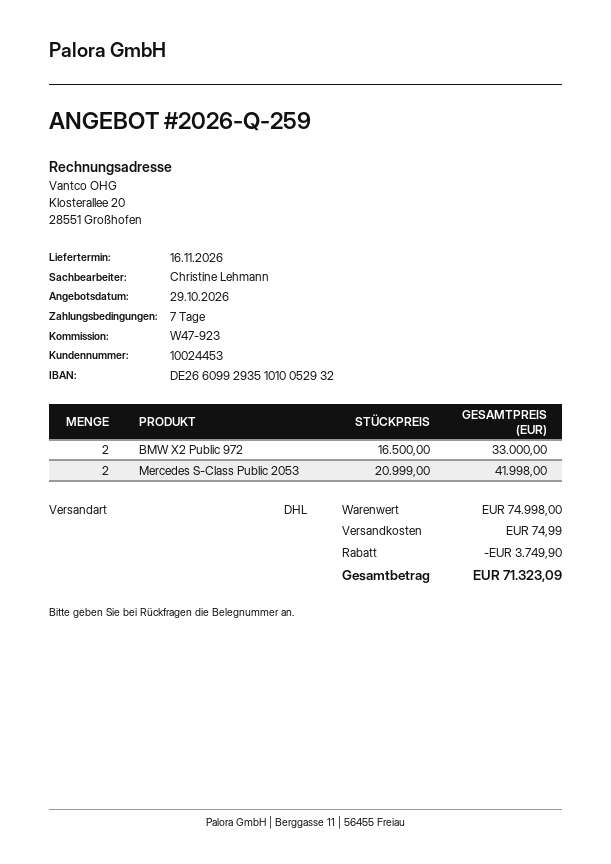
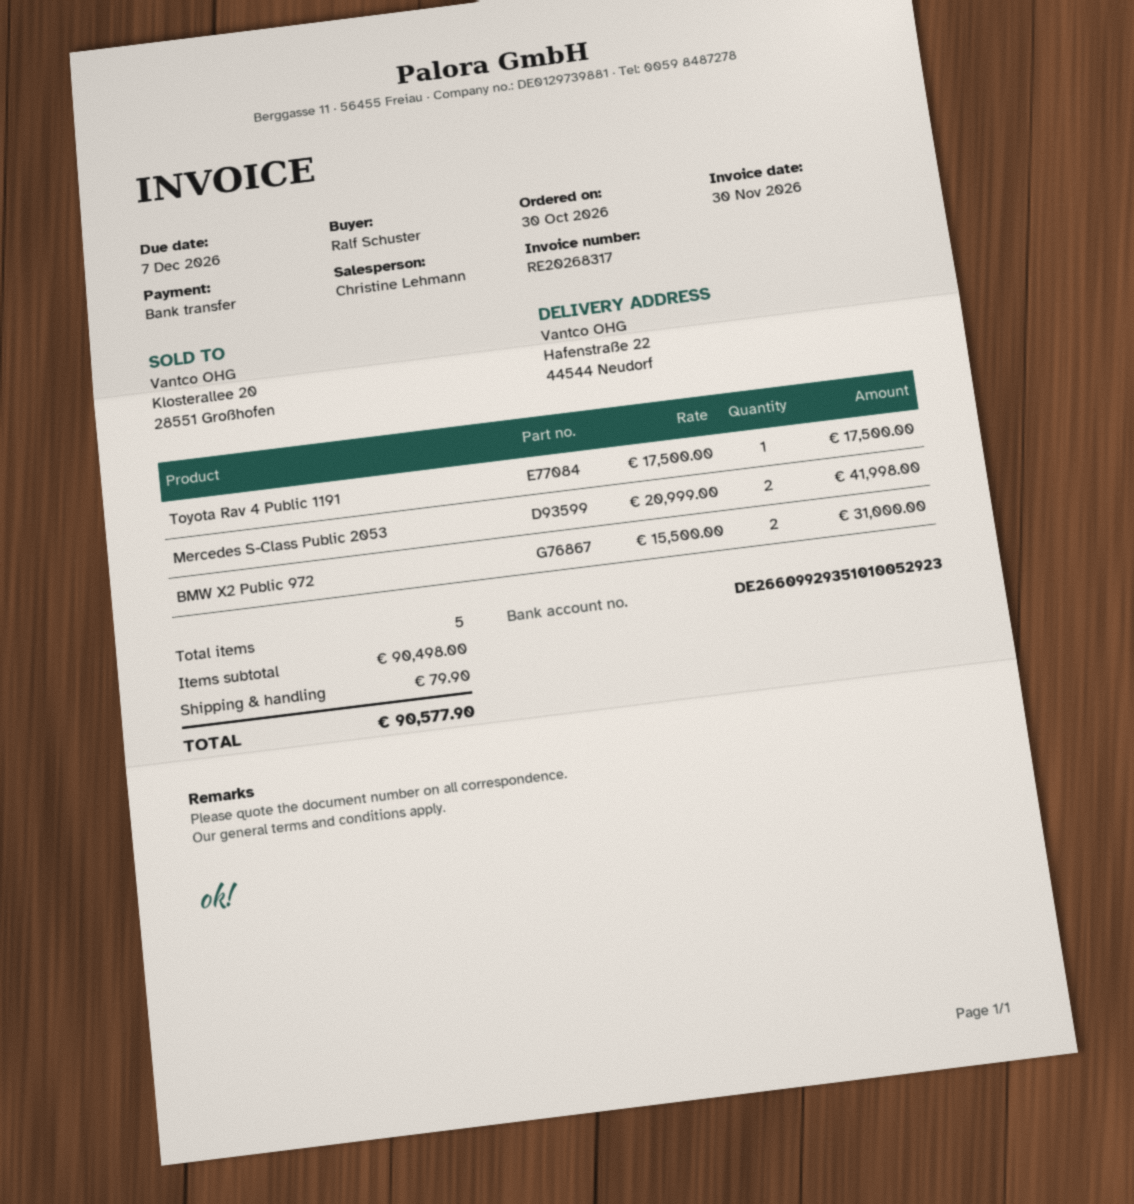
bank account: DE26609929351010052932 -> DE26609929351010052923
BMW X2 Public 972: 2 x 16500.00 = 33000.00 -> 2 x 15500.00 = 31000.00
Toyota Rav 4 Public 1191: none -> 1 x 17500.00 = 17500.00
subtotal: 74998.00 -> 90498.00
discount: 3749.90 -> none
shipping: 74.99 -> 79.90
total: 71323.09 -> 90577.90

